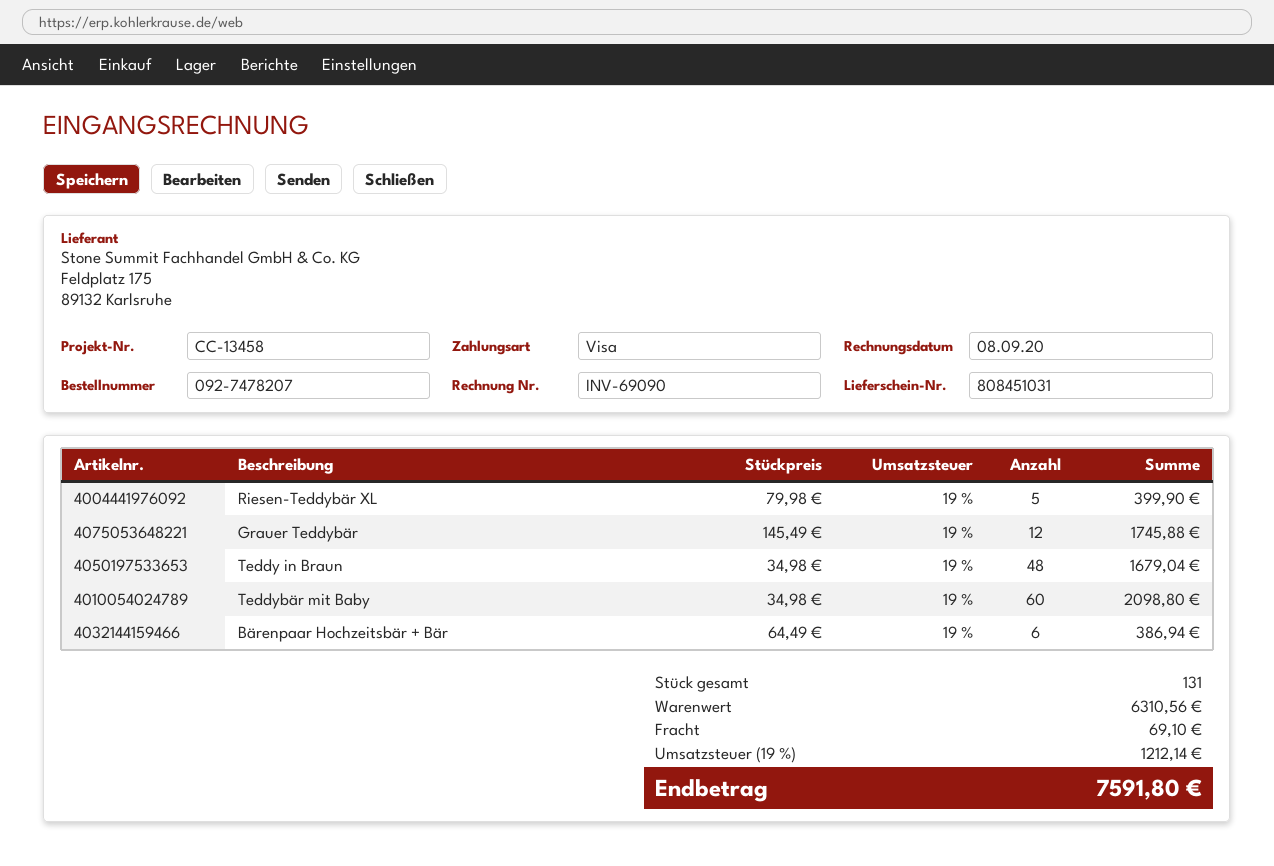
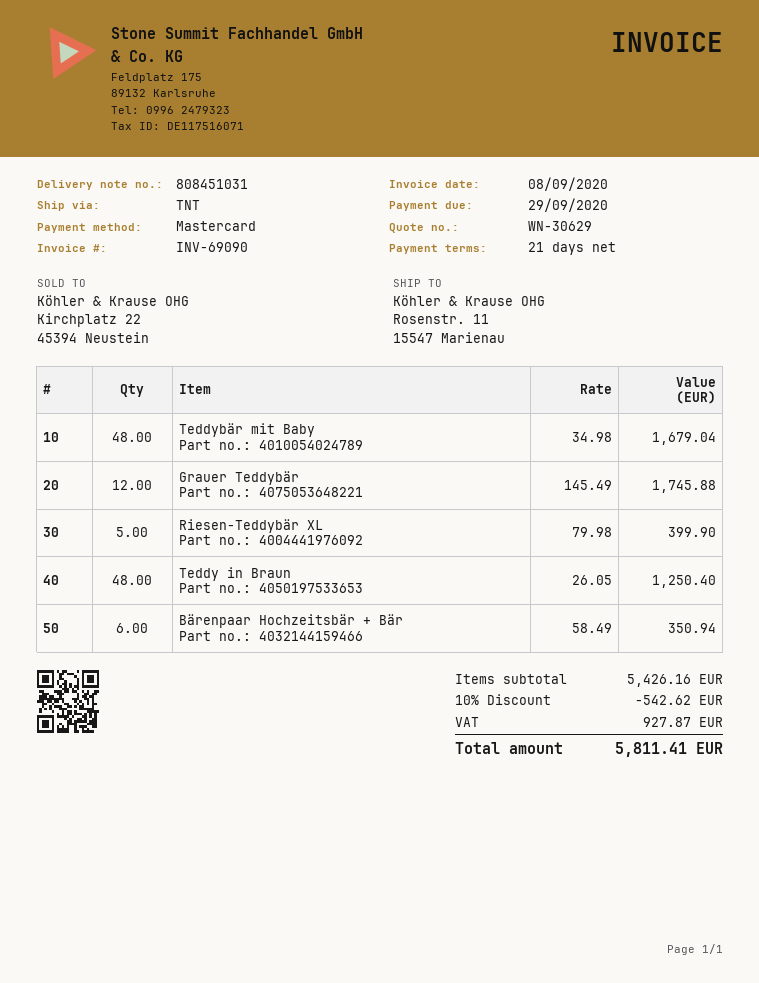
payment method: Visa -> Mastercard
Teddy in Braun: 48 x 34.98 = 1679.04 -> 48 x 26.05 = 1250.40
Teddybär mit Baby: 60 x 34.98 = 2098.80 -> 48 x 34.98 = 1679.04
Bärenpaar Hochzeitsbär + Bär: 6 x 64.49 = 386.94 -> 6 x 58.49 = 350.94
subtotal: 6310.56 -> 5426.16
discount: none -> 10% = 542.62
shipping: 69.10 -> none
tax: 1212.14 -> 927.87
total: 7591.80 -> 5811.41

